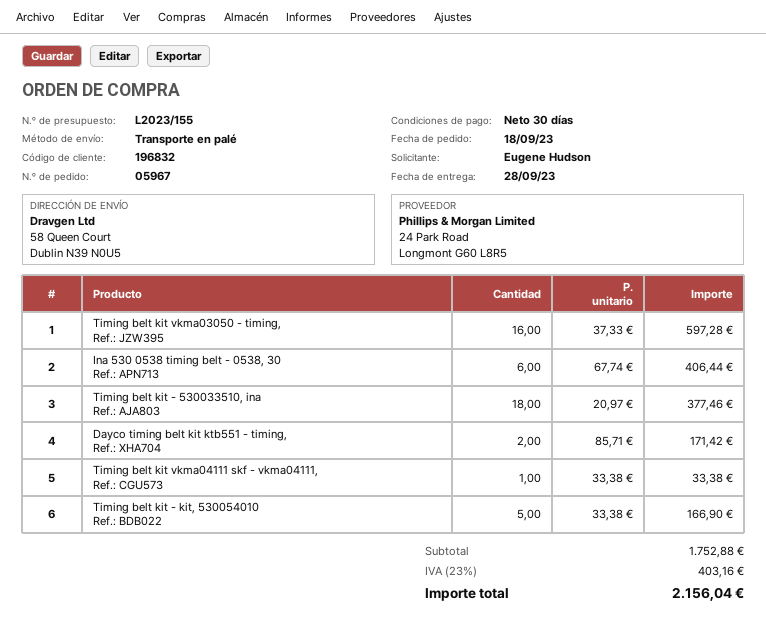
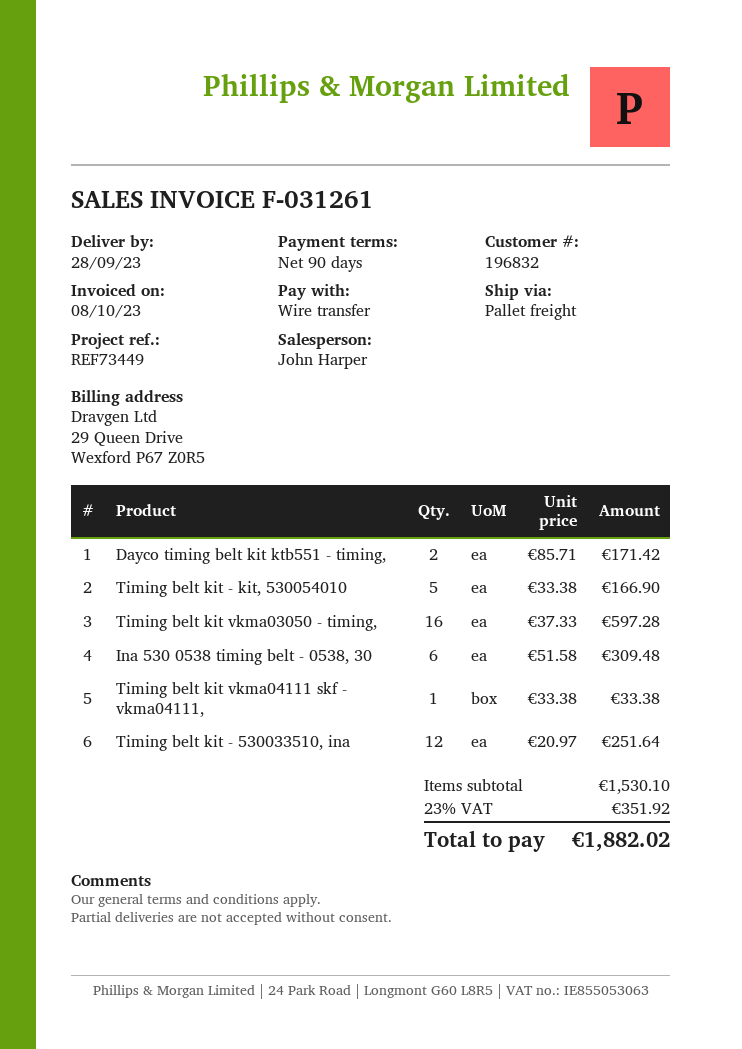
payment terms: 30 days -> 90 days
Ina 530 0538 timing belt - 0538, 30: 6 x 67.74 = 406.44 -> 6 x 51.58 = 309.48
Timing belt kit - 530033510, ina: 18 x 20.97 = 377.46 -> 12 x 20.97 = 251.64
subtotal: 1752.88 -> 1530.10
tax: 23% = 403.16 -> 23% = 351.92
total: 2156.04 -> 1882.02

